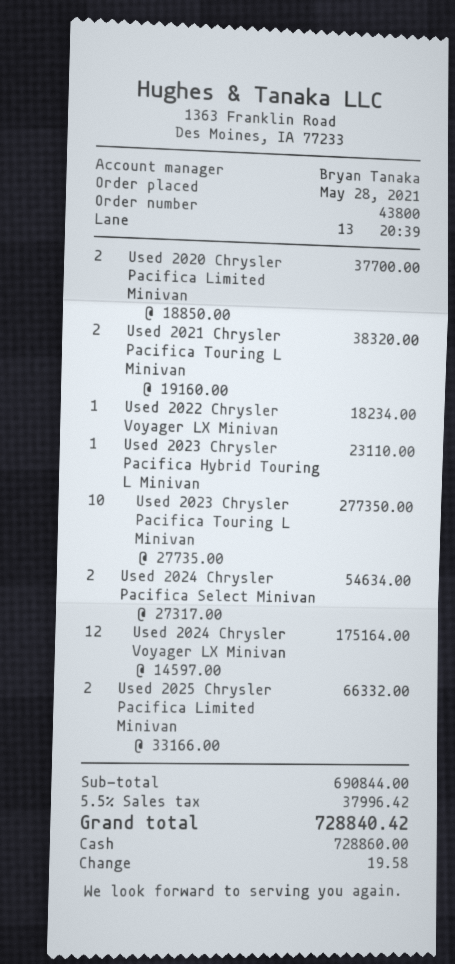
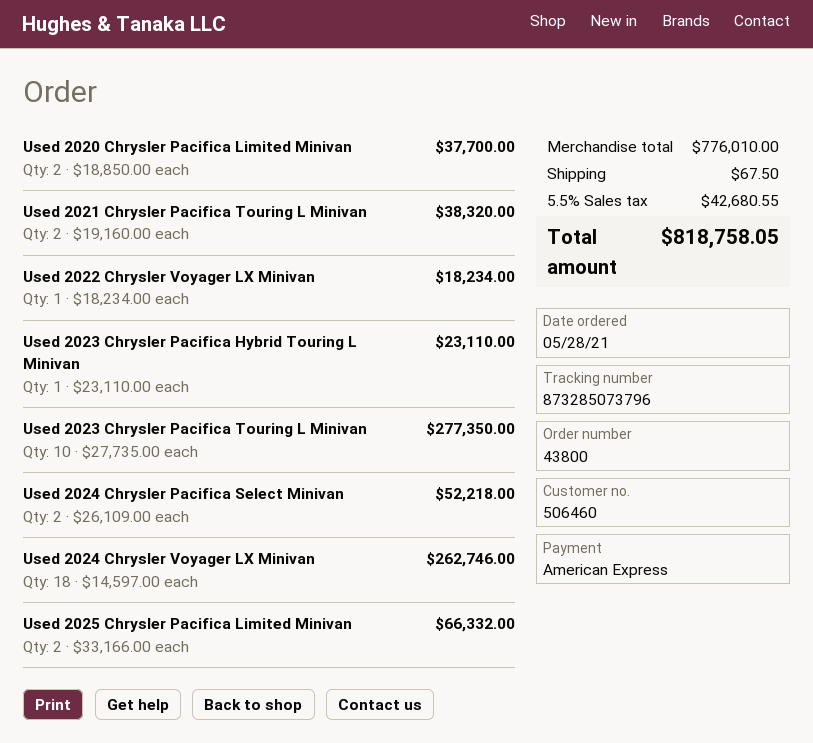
payment method: cash -> American Express
Used 2024 Chrysler Pacifica Select Minivan: 2 x 27317.00 = 54634.00 -> 2 x 26109.00 = 52218.00
Used 2024 Chrysler Voyager LX Minivan: 12 x 14597.00 = 175164.00 -> 18 x 14597.00 = 262746.00
subtotal: 690844.00 -> 776010.00
shipping: none -> 67.50
tax: 5.5% = 37996.42 -> 5.5% = 42680.55
total: 728840.42 -> 818758.05

